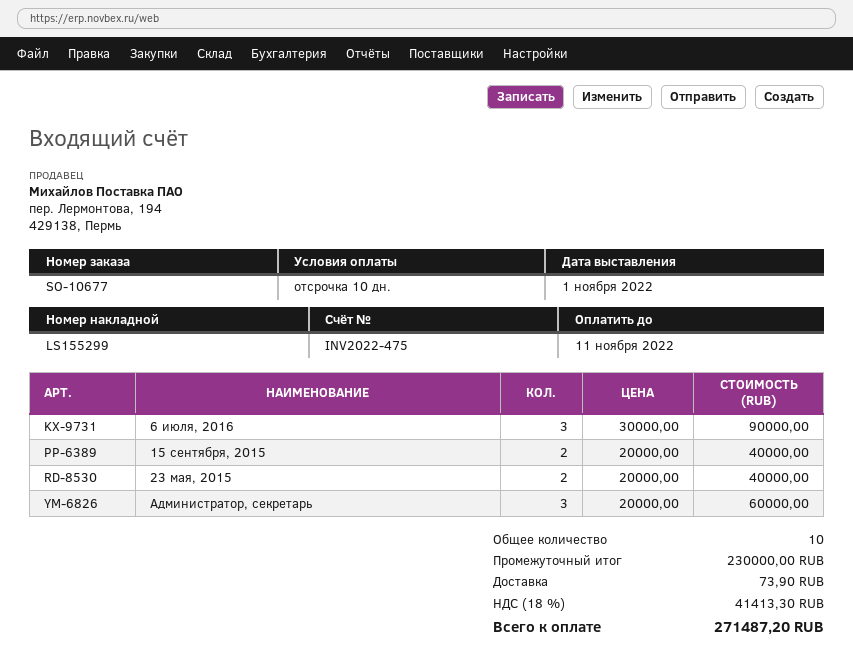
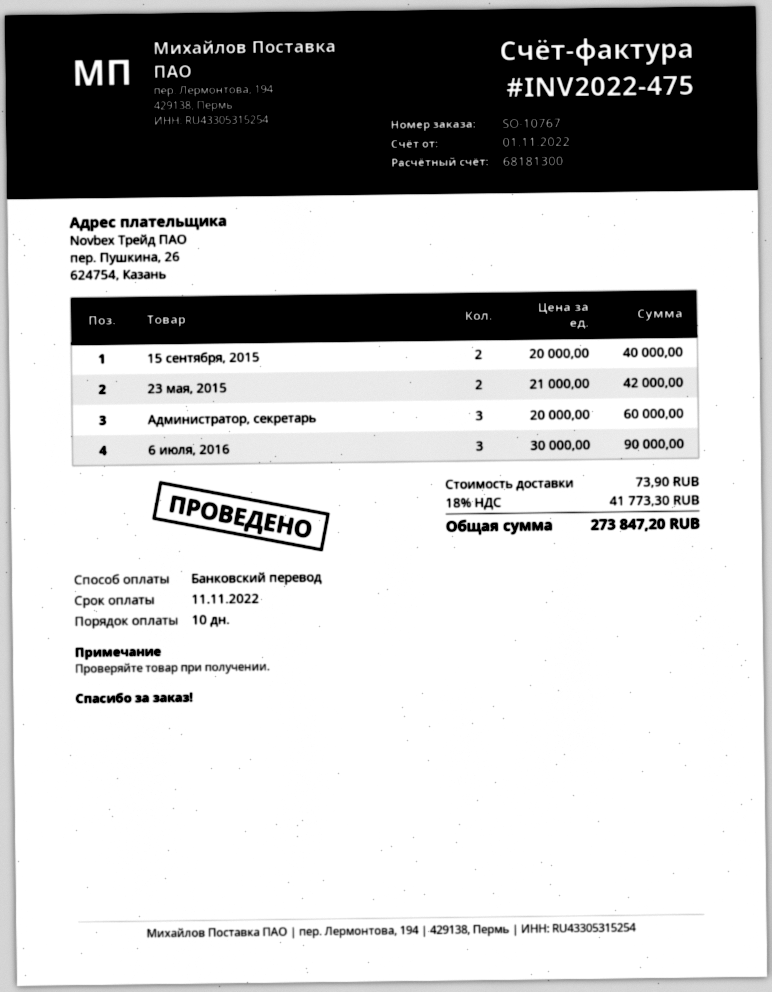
order number: SO-10677 -> SO-10767
23 мая, 2015: 2 x 20000.00 = 40000.00 -> 2 x 21000.00 = 42000.00
tax: 18% = 41413.30 -> 18% = 41773.30
total: 271487.20 -> 273847.20

